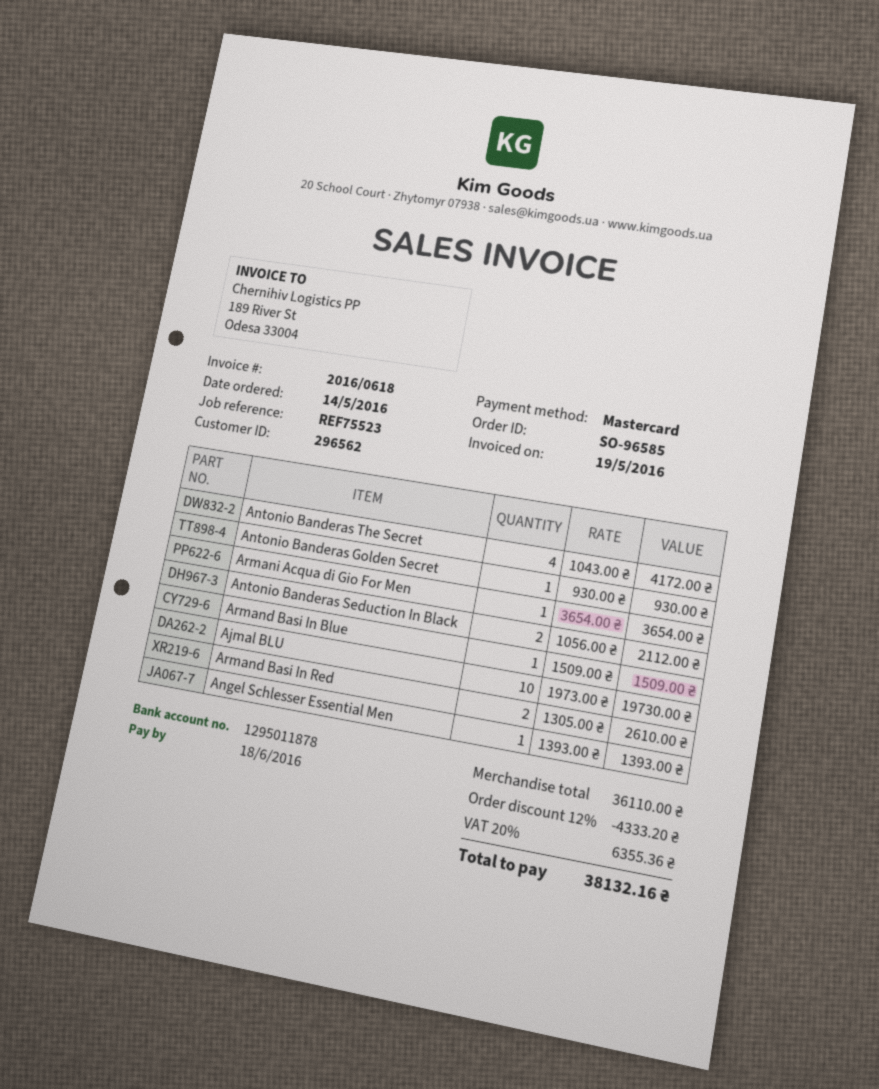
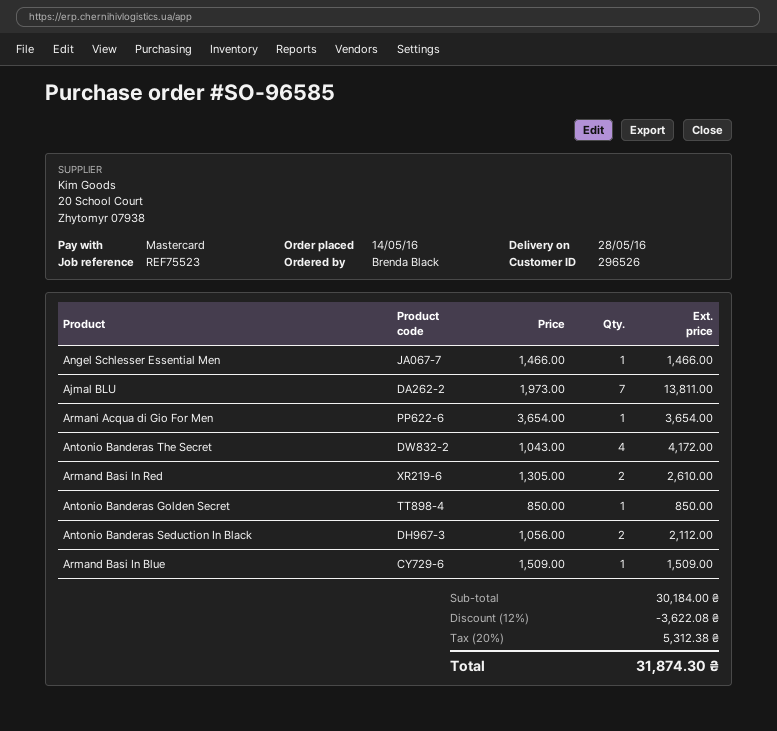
customer number: 296562 -> 296526
Antonio Banderas Golden Secret: 1 x 930.00 = 930.00 -> 1 x 850.00 = 850.00
Ajmal BLU: 10 x 1973.00 = 19730.00 -> 7 x 1973.00 = 13811.00
Angel Schlesser Essential Men: 1 x 1393.00 = 1393.00 -> 1 x 1466.00 = 1466.00
subtotal: 36110.00 -> 30184.00
discount: 12% = 4333.20 -> 12% = 3622.08
tax: 20% = 6355.36 -> 20% = 5312.38
total: 38132.16 -> 31874.30

